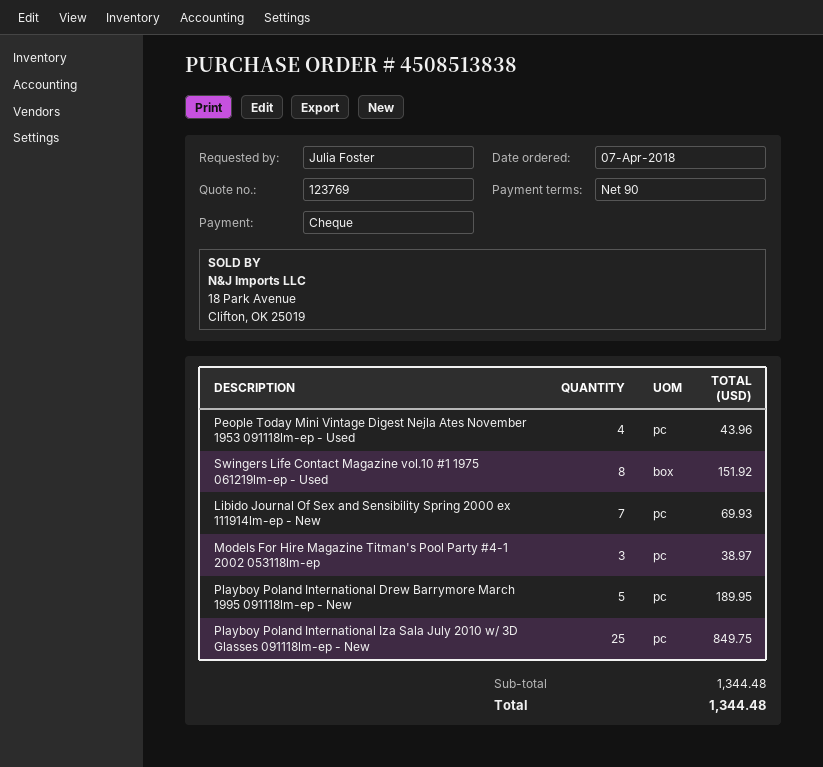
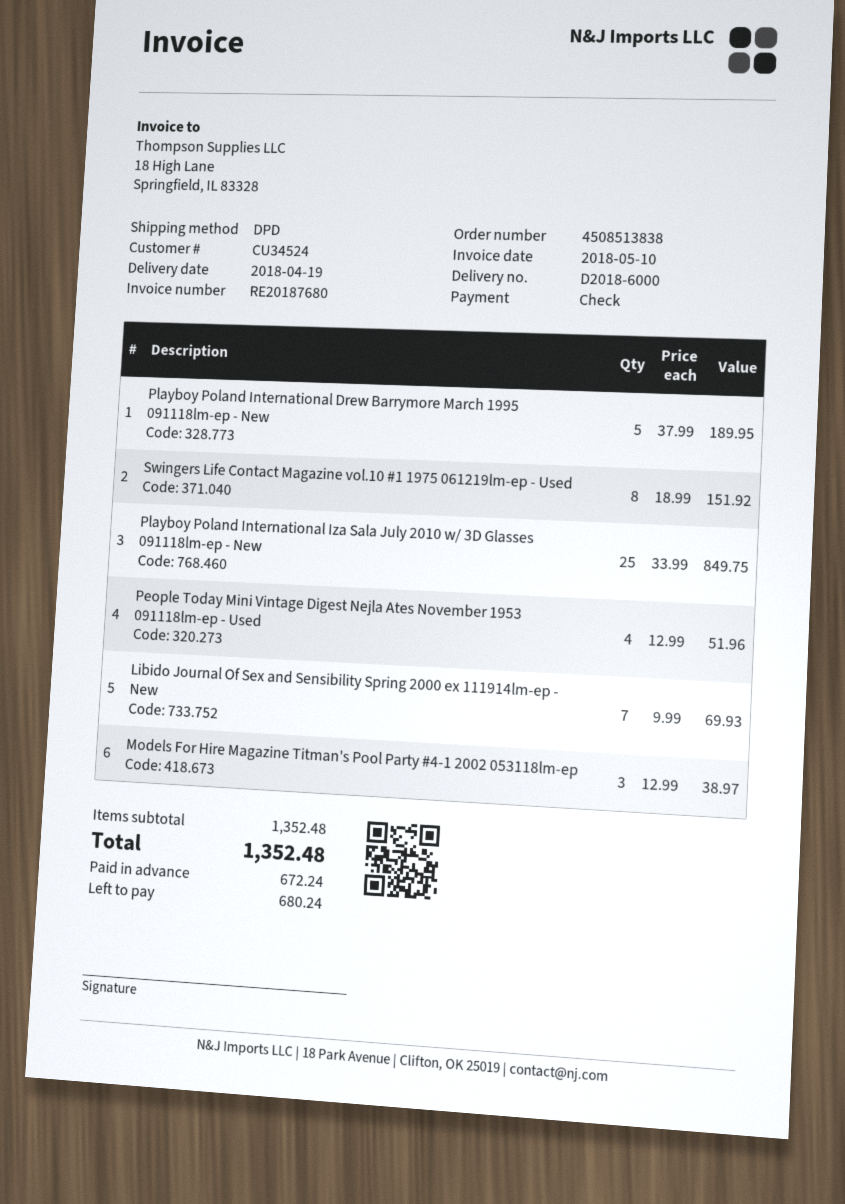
People Today Mini Vintage Digest Nejla Ates November 1953 091118lm-ep - Used: 4 for 43.96 -> 4 for 51.96
subtotal: 1344.48 -> 1352.48
total: 1344.48 -> 1352.48

